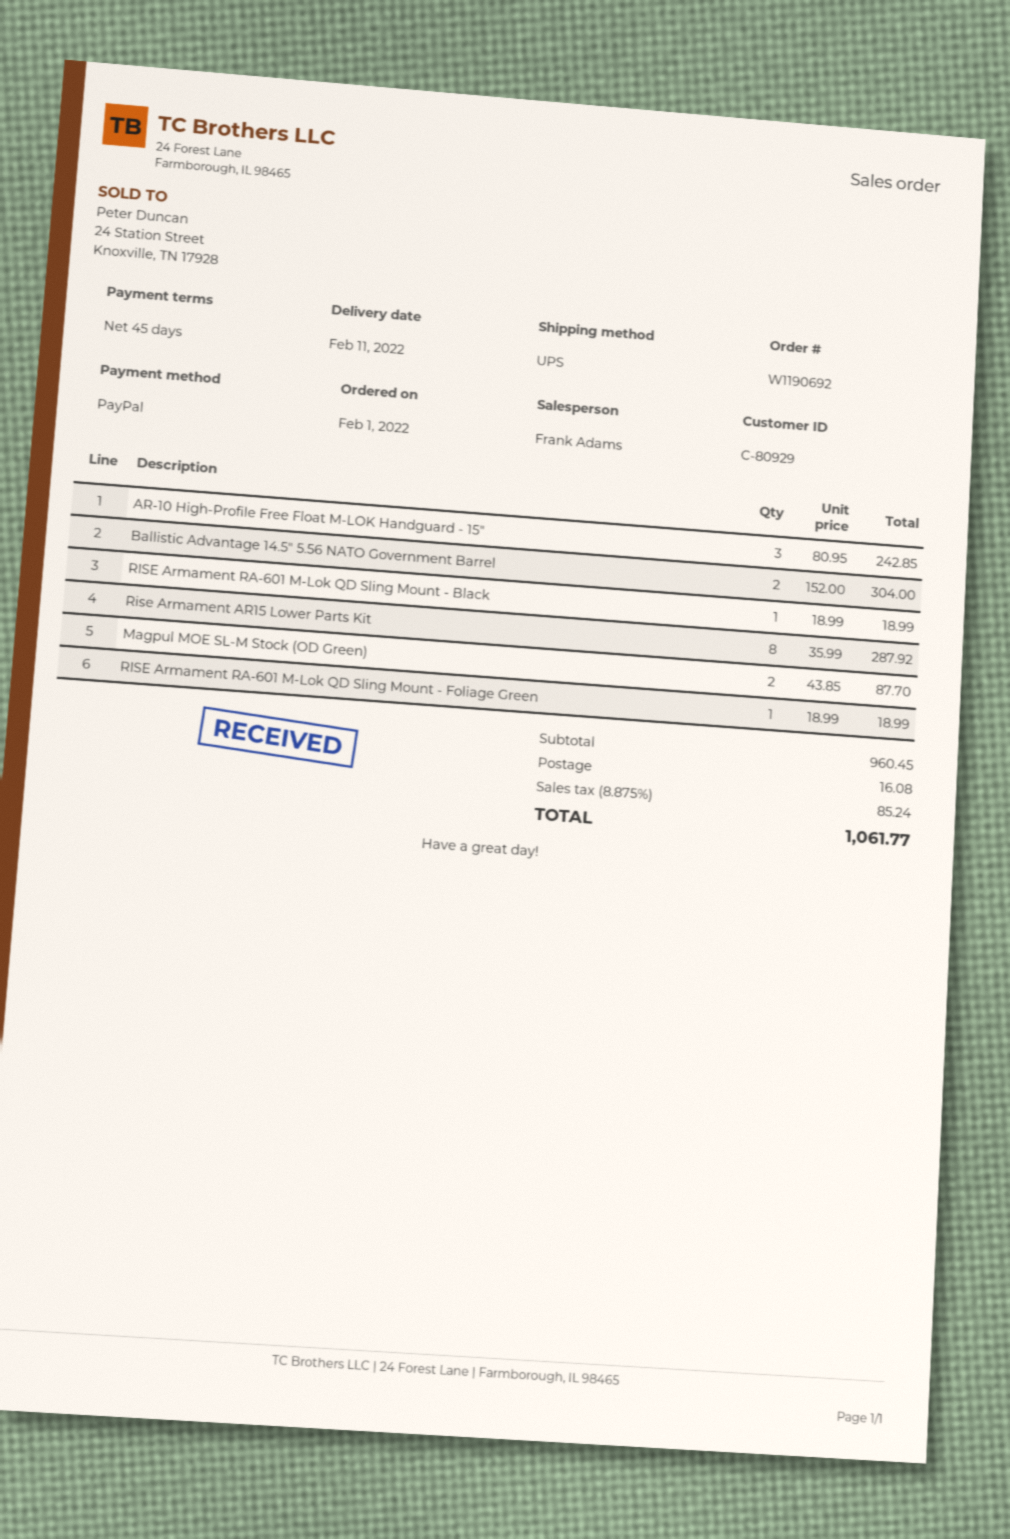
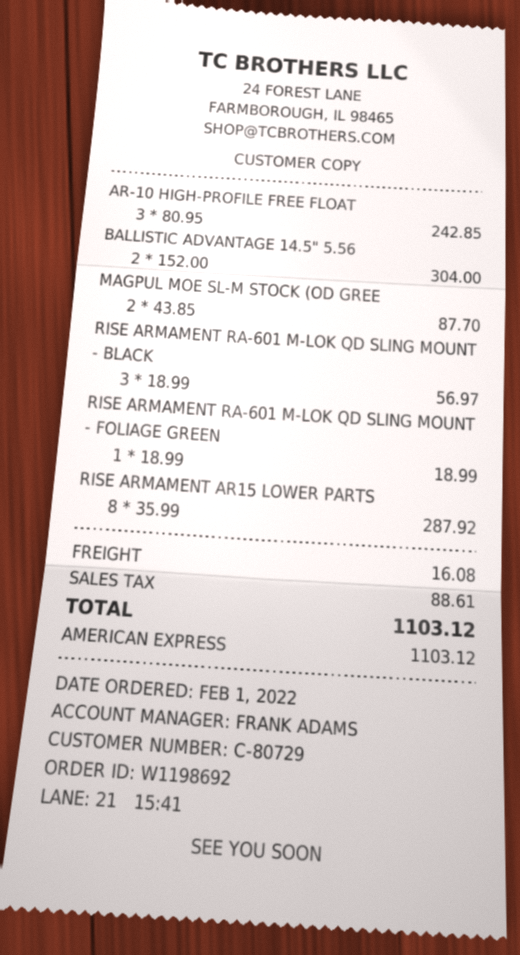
order number: W1190692 -> W1198692
customer number: C-80929 -> C-80729
payment method: PayPal -> American Express
RISE Armament RA-601 M-Lok QD Sling Mount - Black: 1 x 18.99 = 18.99 -> 3 x 18.99 = 56.97
tax: 85.24 -> 88.61
total: 1061.77 -> 1103.12

